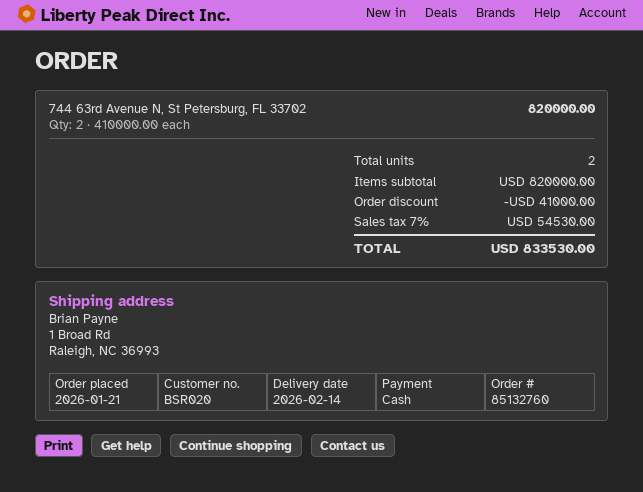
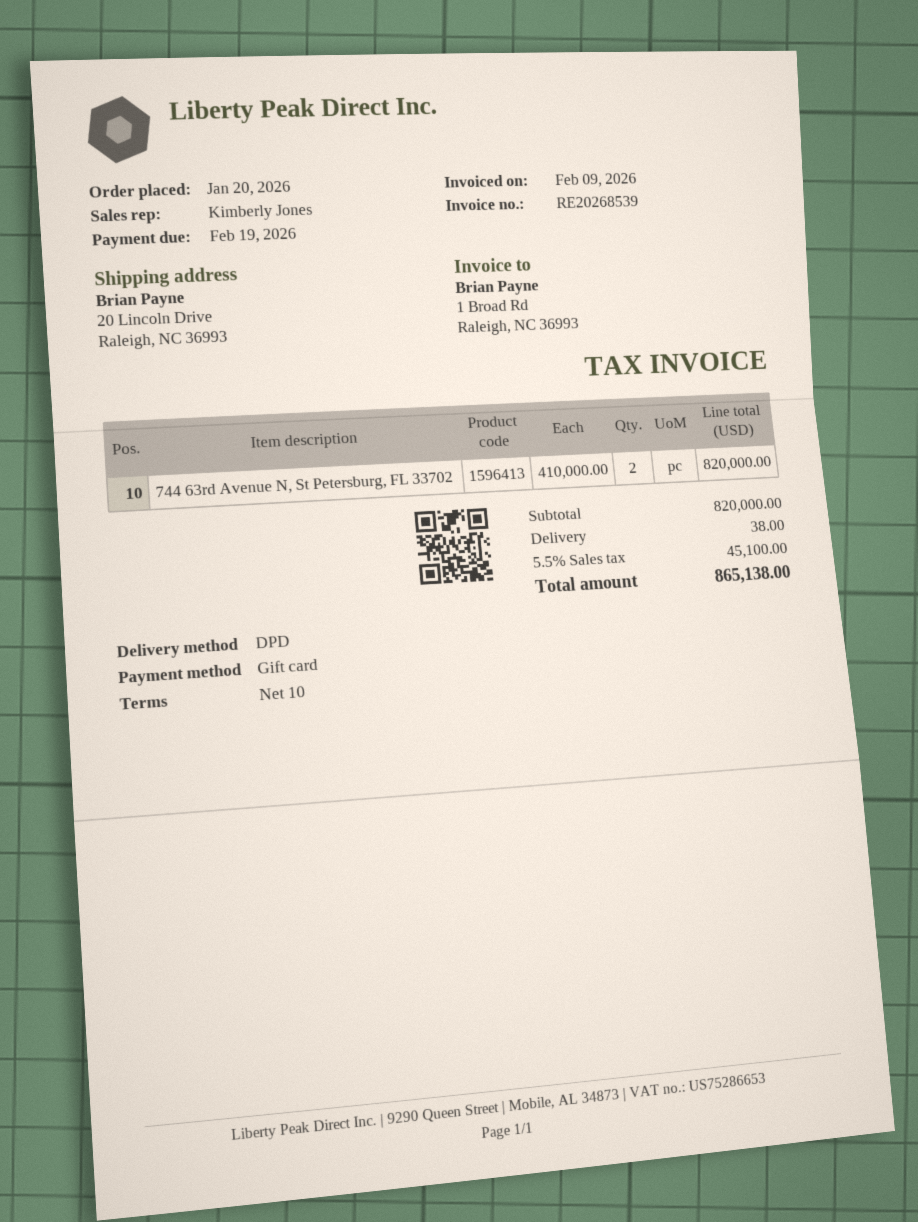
order date: 2026-01-21 -> 2026-01-20
payment method: cash -> gift card
ship to: 1 Broad Rd, Raleigh, NC 36993 -> 20 Lincoln Drive, Raleigh, NC 36993
discount: 41000.00 -> none
shipping: none -> 38.00
tax: 7% = 54530.00 -> 5.5% = 45100.00
total: 833530.00 -> 865138.00

